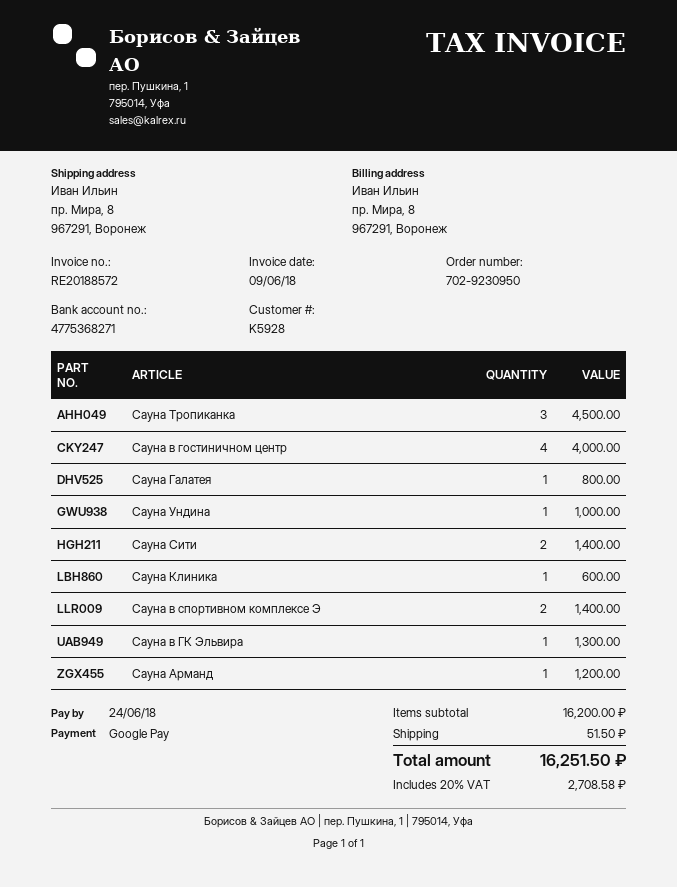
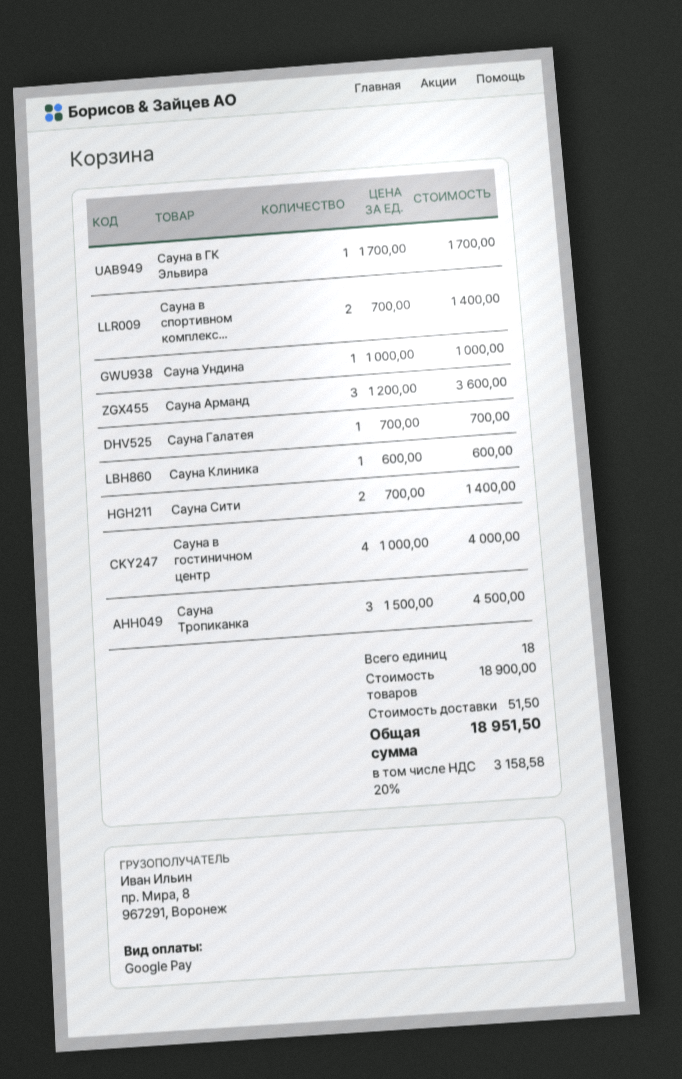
Сауна Галатея: 1 for 800.00 -> 1 for 700.00
Сауна в ГК Эльвира: 1 for 1300.00 -> 1 for 1700.00
Сауна Арманд: 1 for 1200.00 -> 3 for 3600.00
subtotal: 16200.00 -> 18900.00
tax: 20% = 2708.58 -> 20% = 3158.58
total: 16251.50 -> 18951.50

